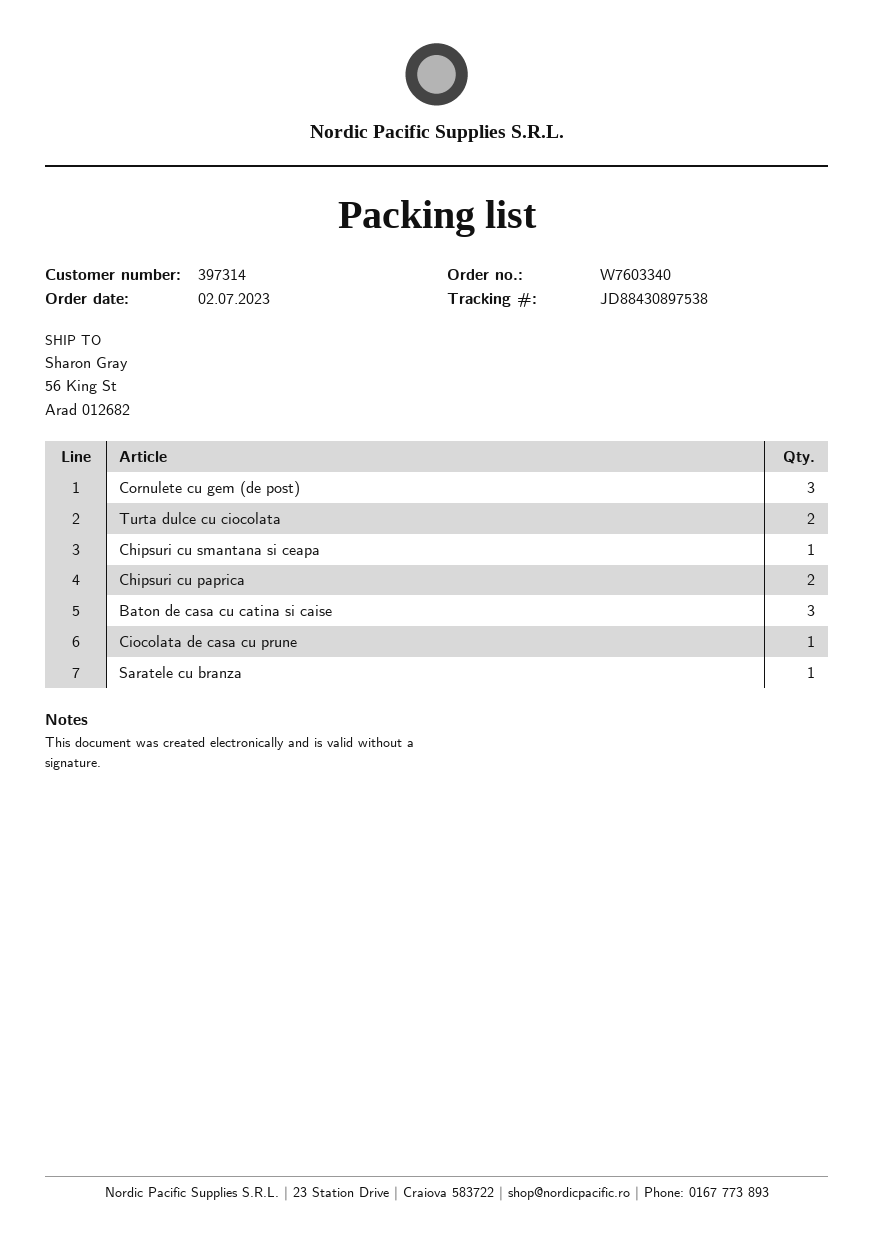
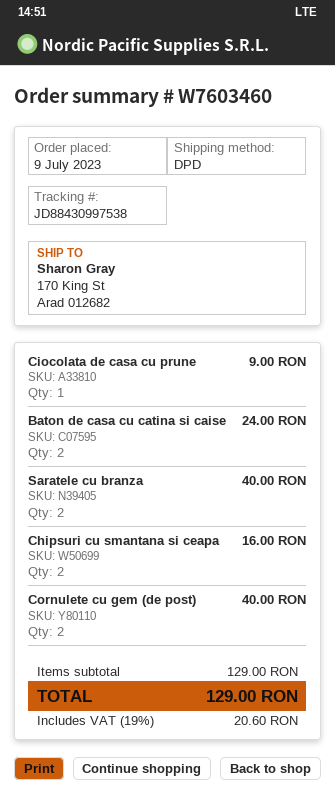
order number: W7603340 -> W7603460
order date: 2023-07-02 -> 2023-07-09
tracking number: JD88430897538 -> JD88430997538
ship to: 56 King St, Arad 012682 -> 170 King St, Arad 012682
Cornulete cu gem (de post): 3 -> 2
Turta dulce cu ciocolata: 2 -> none
Chipsuri cu smantana si ceapa: 1 -> 2
Chipsuri cu paprica: 2 -> none
Baton de casa cu catina si caise: 3 -> 2
Saratele cu branza: 1 -> 2

